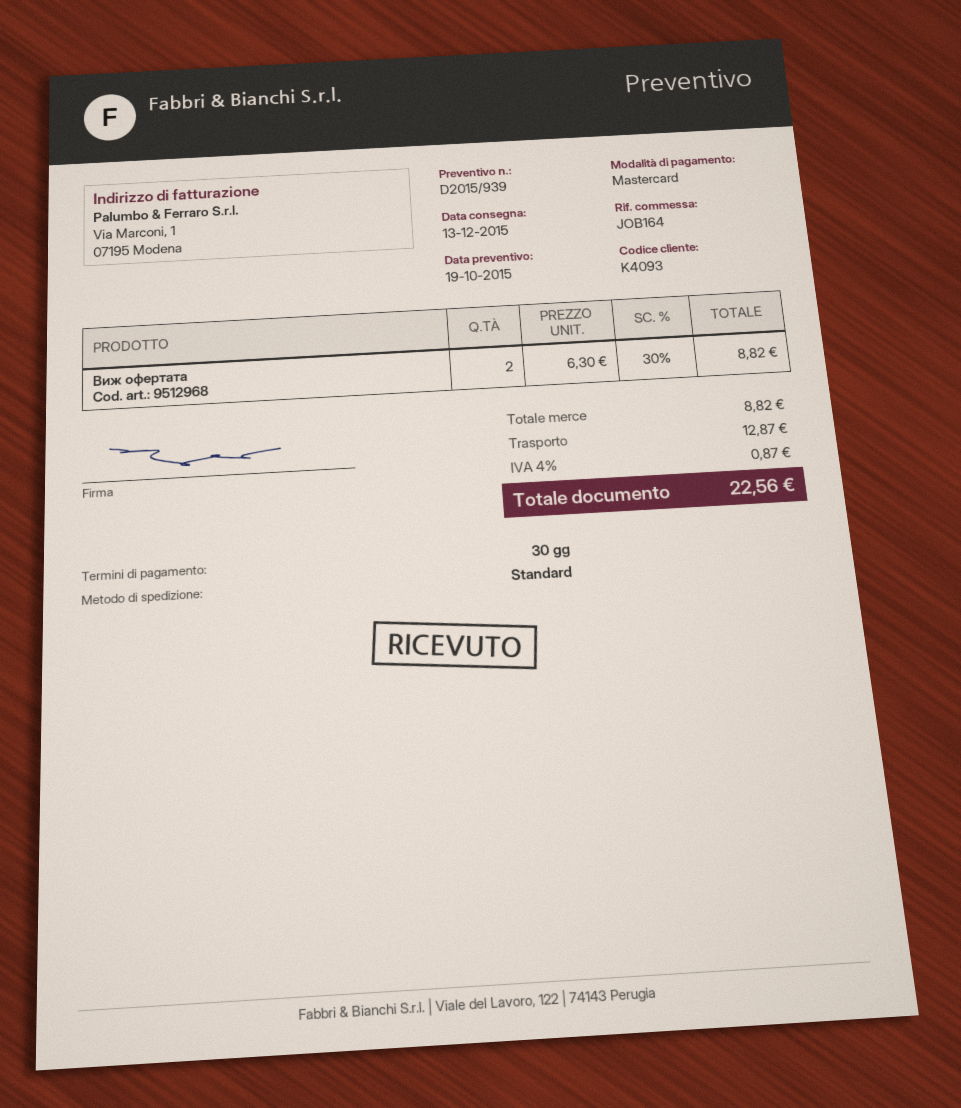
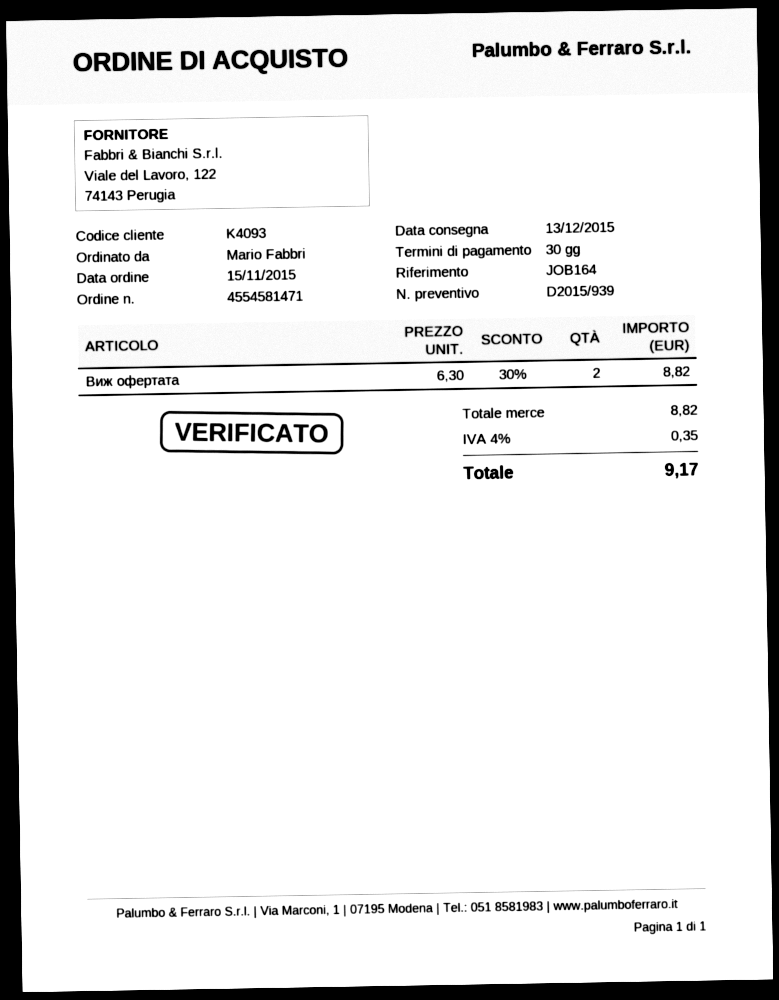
shipping: 12.87 -> none
tax: 4% = 0.87 -> 4% = 0.35
total: 22.56 -> 9.17

